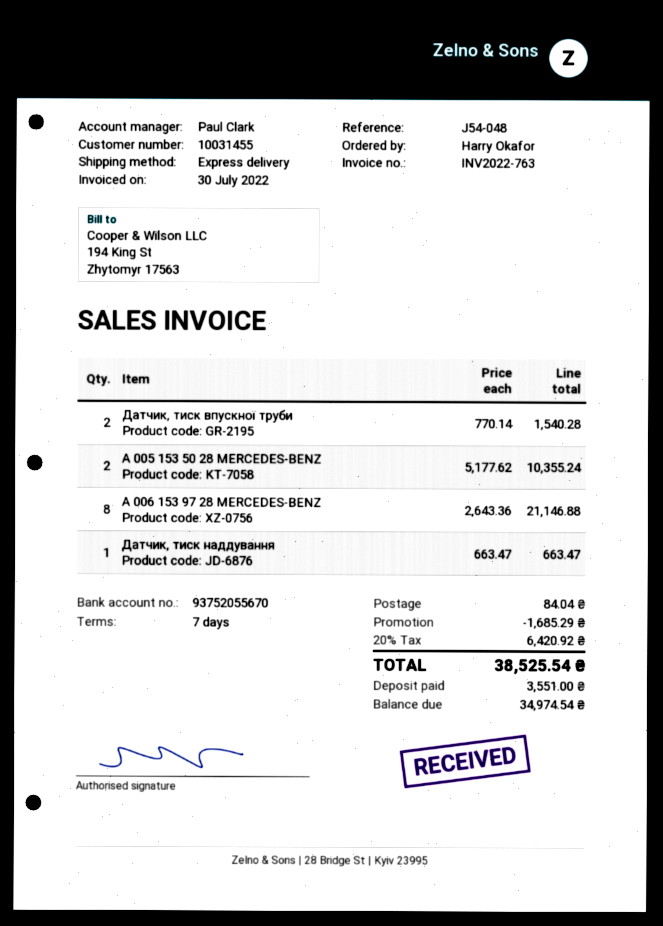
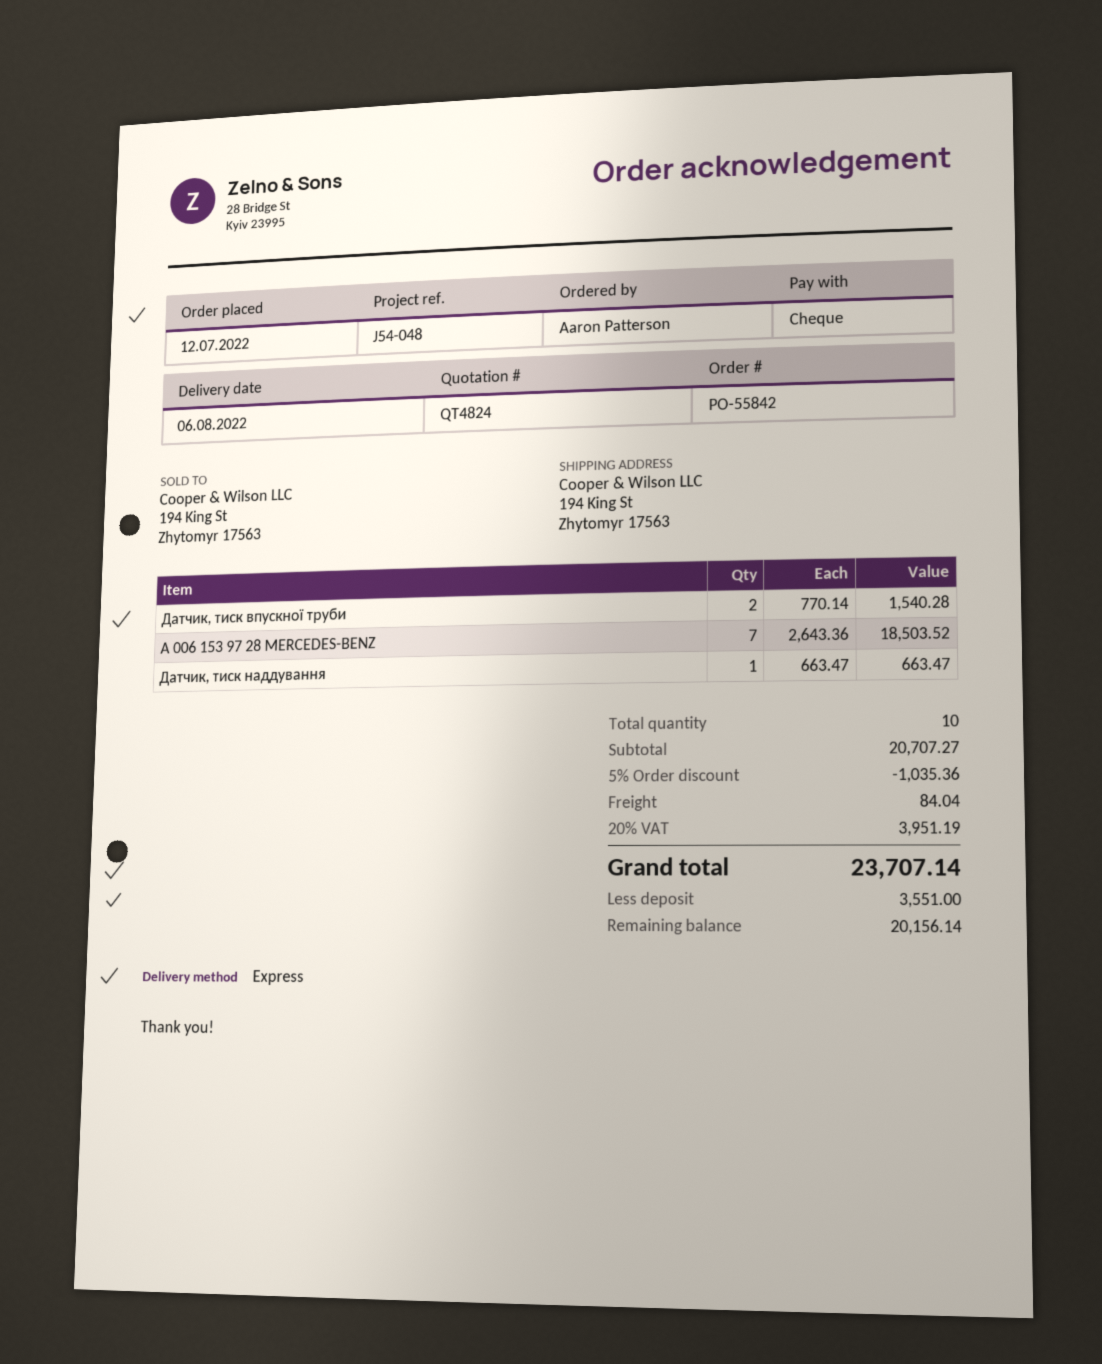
ordered by: Harry Okafor -> Aaron Patterson
A 005 153 50 28 MERCEDES-BENZ: 2 x 5177.62 = 10355.24 -> none
A 006 153 97 28 MERCEDES-BENZ: 8 x 2643.36 = 21146.88 -> 7 x 2643.36 = 18503.52
discount: 1685.29 -> 1035.36
tax: 20% = 6420.92 -> 20% = 3951.19
total: 38525.54 -> 23707.14
balance: 34974.54 -> 20156.14

